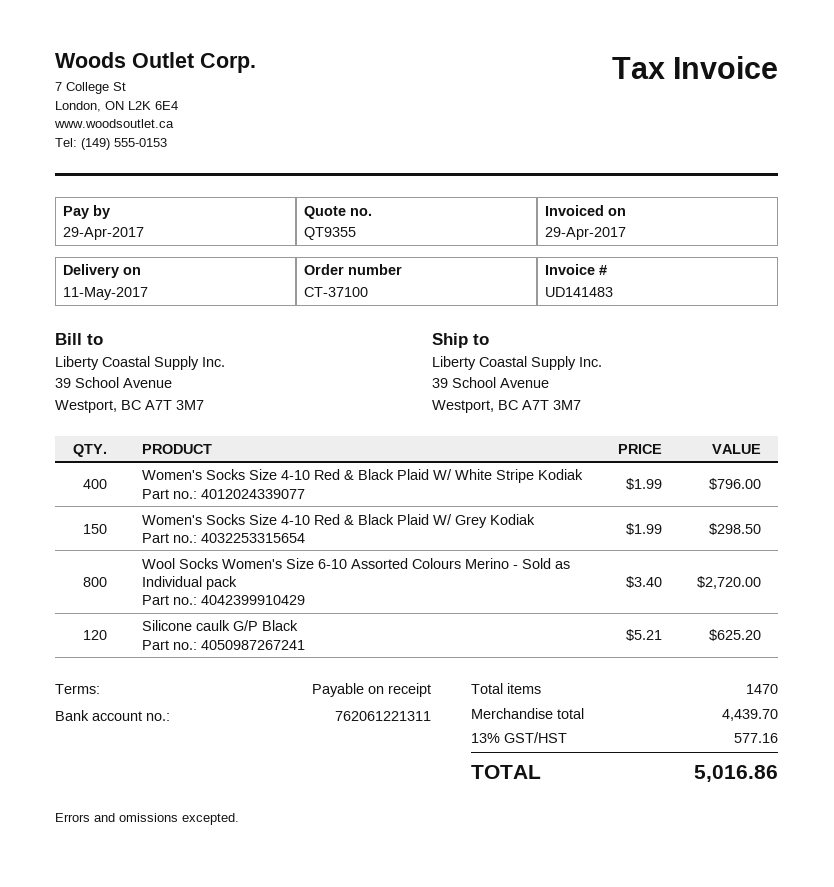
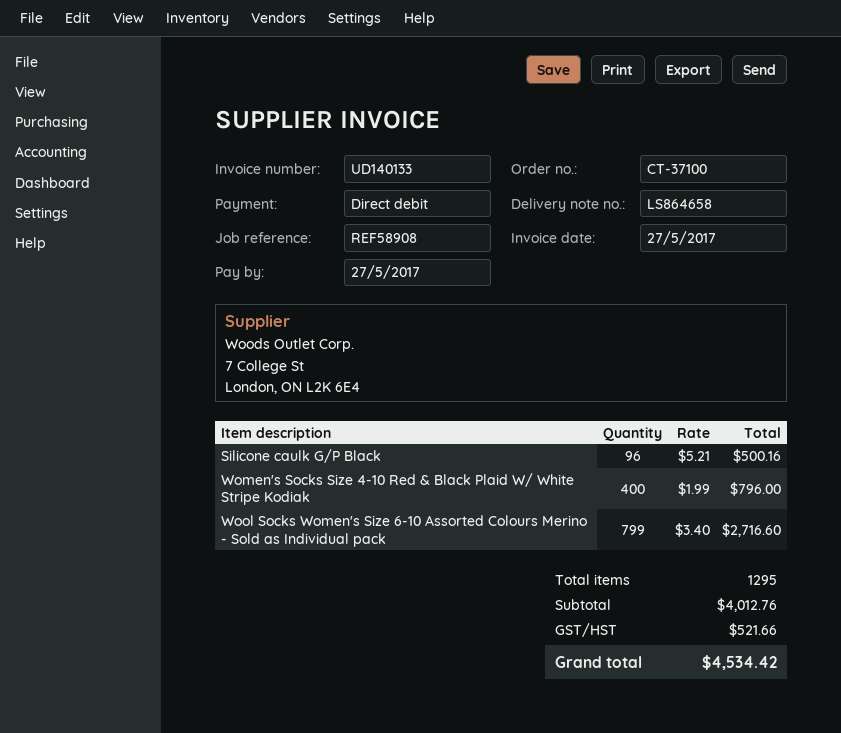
invoice number: UD141483 -> UD140133
invoice date: 2017-04-29 -> 2017-05-27
due date: 2017-04-29 -> 2017-05-27
Women's Socks Size 4-10 Red & Black Plaid W/ Grey Kodiak: 150 x 1.99 = 298.50 -> none
Wool Socks Women's Size 6-10 Assorted Colours Merino - Sold as Individual pack: 800 x 3.40 = 2720.00 -> 799 x 3.40 = 2716.60
Silicone caulk G/P Black: 120 x 5.21 = 625.20 -> 96 x 5.21 = 500.16
total quantity: 1470 -> 1295
subtotal: 4439.70 -> 4012.76
tax: 577.16 -> 521.66
total: 5016.86 -> 4534.42

